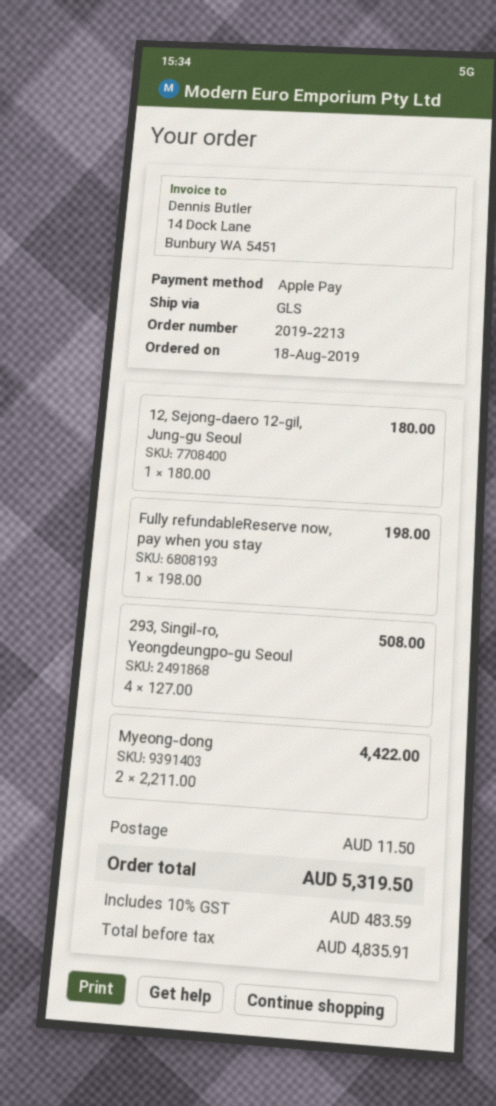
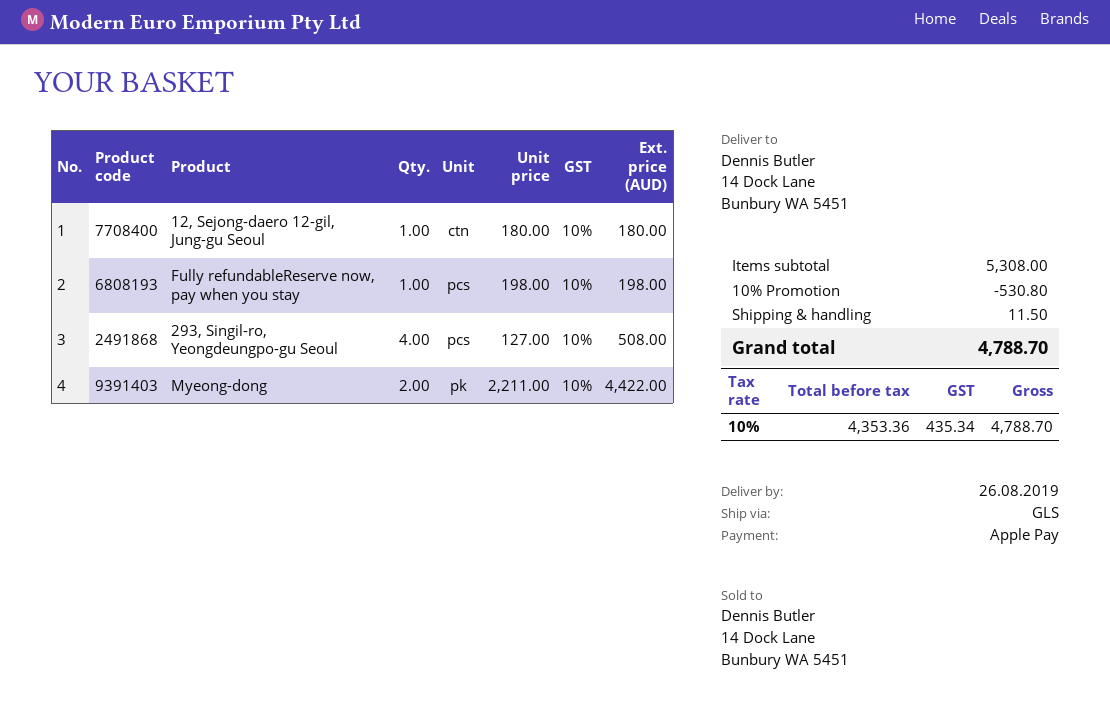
discount: none -> 10% = 530.80
net: 4835.91 -> 4353.36
tax: 10% = 483.59 -> 10% = 435.34
total: 5319.50 -> 4788.70

